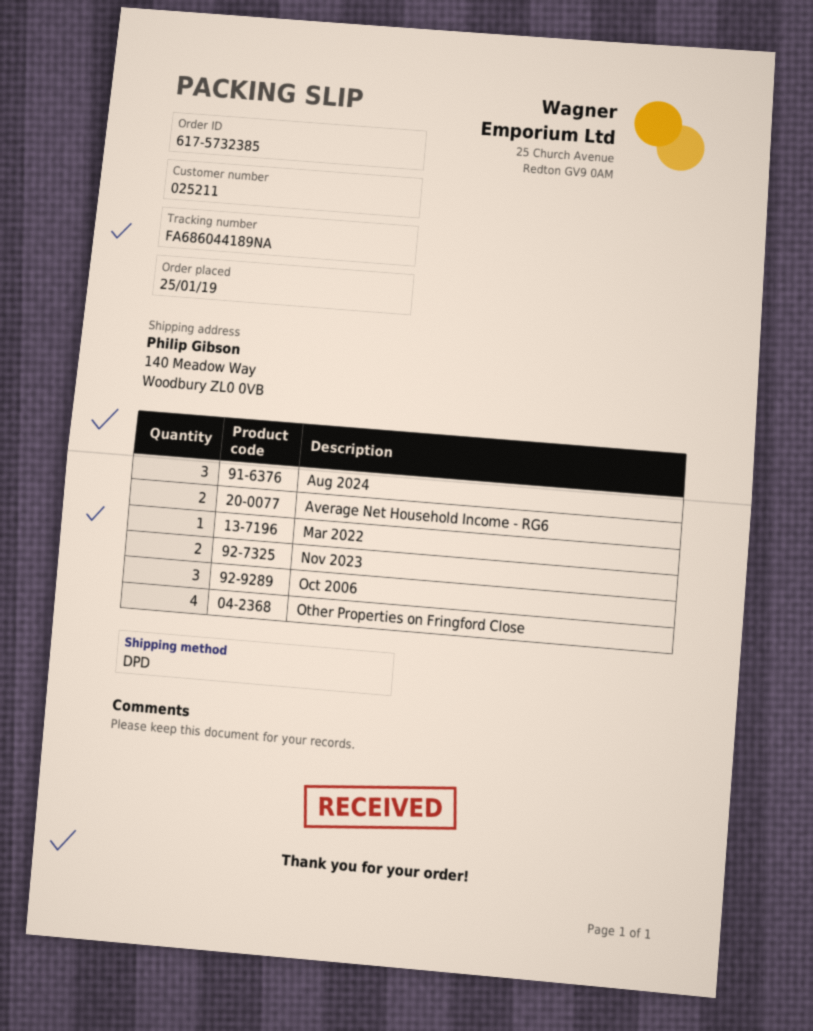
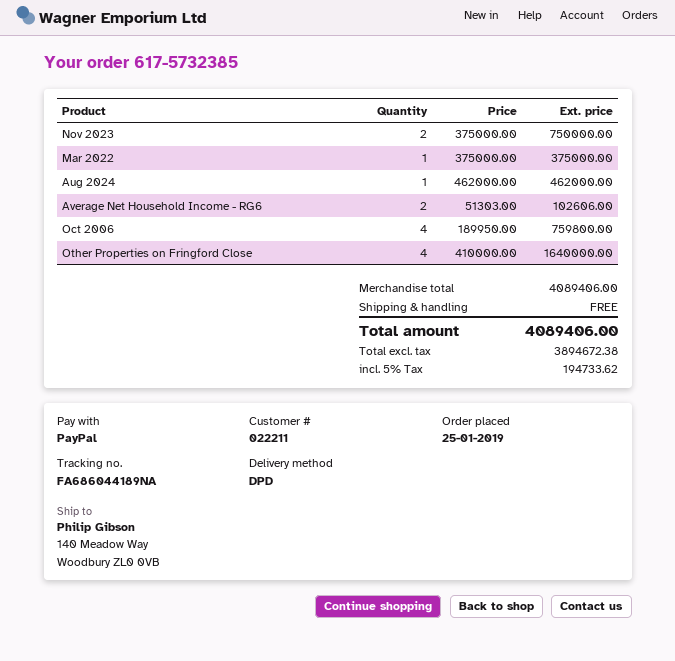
customer number: 025211 -> 022211
Aug 2024: 3 -> 1
Oct 2006: 3 -> 4

